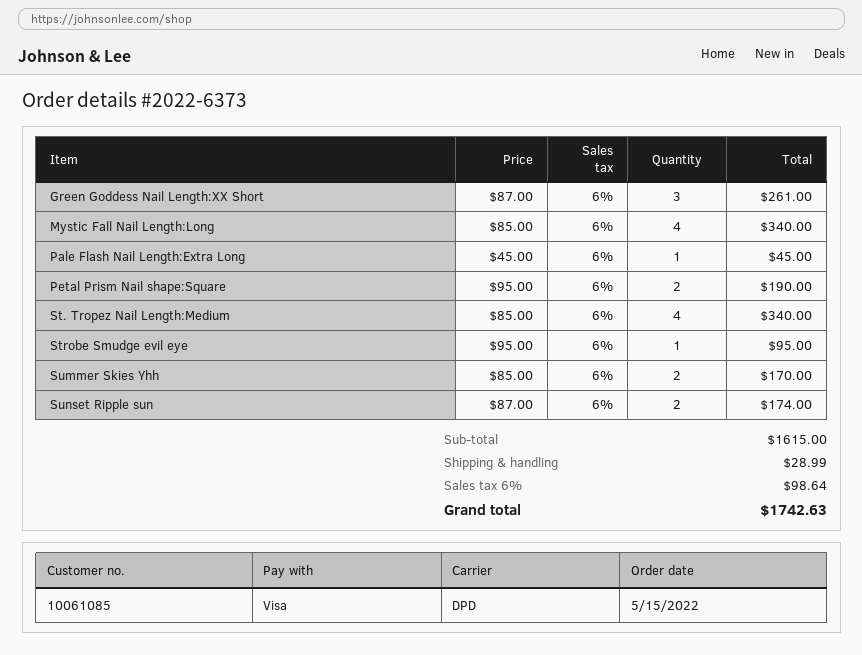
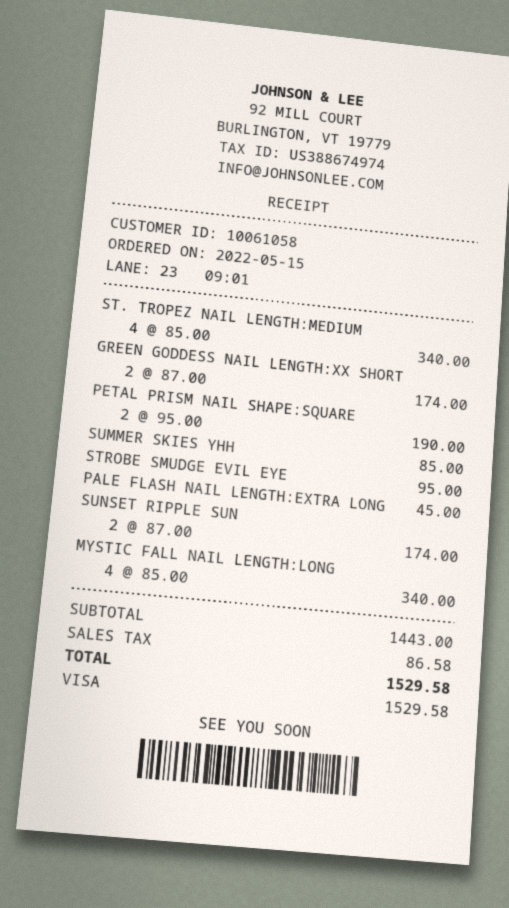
customer number: 10061085 -> 10061058
Green Goddess Nail Length:XX Short: 3 x 87.00 = 261.00 -> 2 x 87.00 = 174.00
Summer Skies Yhh: 2 x 85.00 = 170.00 -> 1 x 85.00 = 85.00
subtotal: 1615.00 -> 1443.00
shipping: 28.99 -> none
tax: 98.64 -> 86.58
total: 1742.63 -> 1529.58

